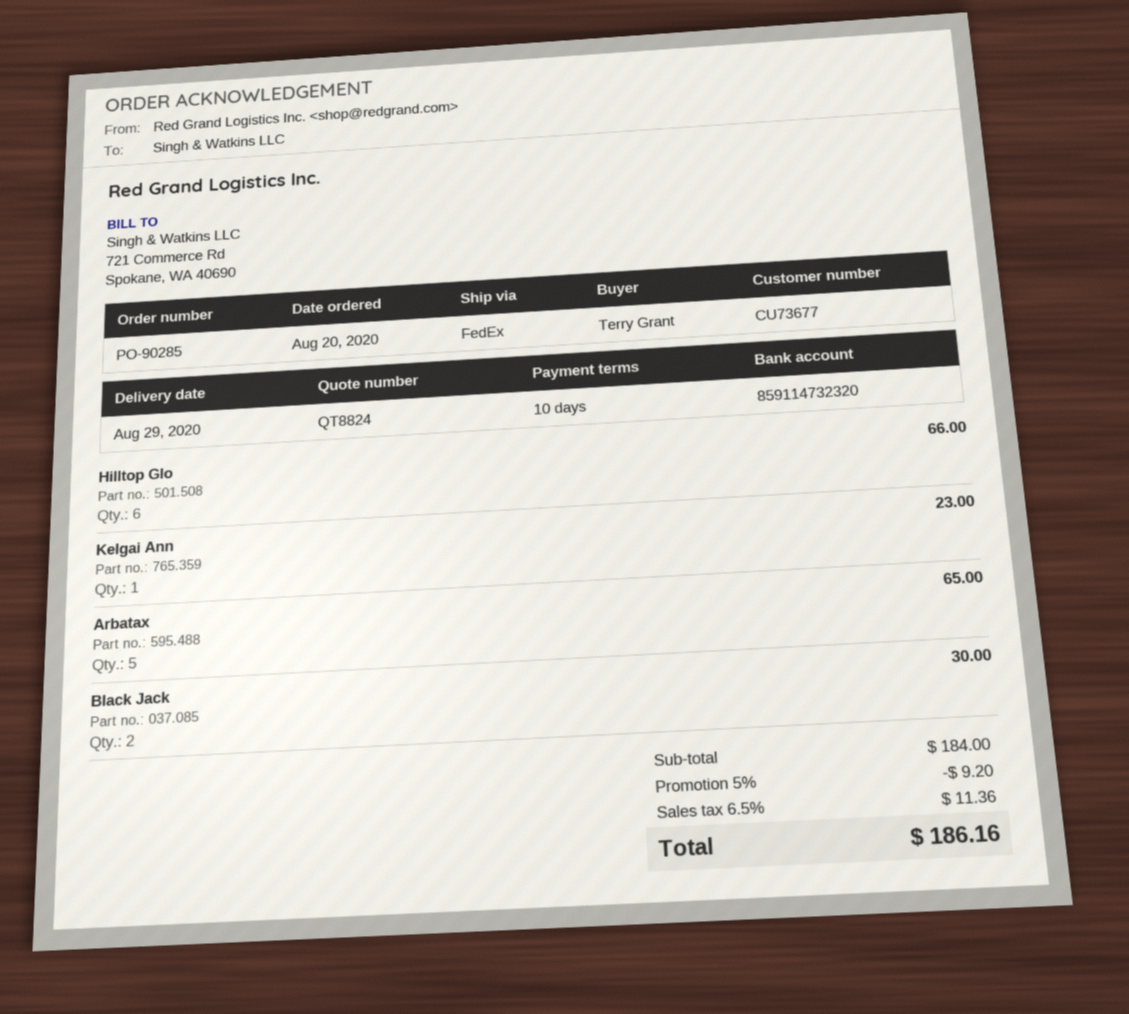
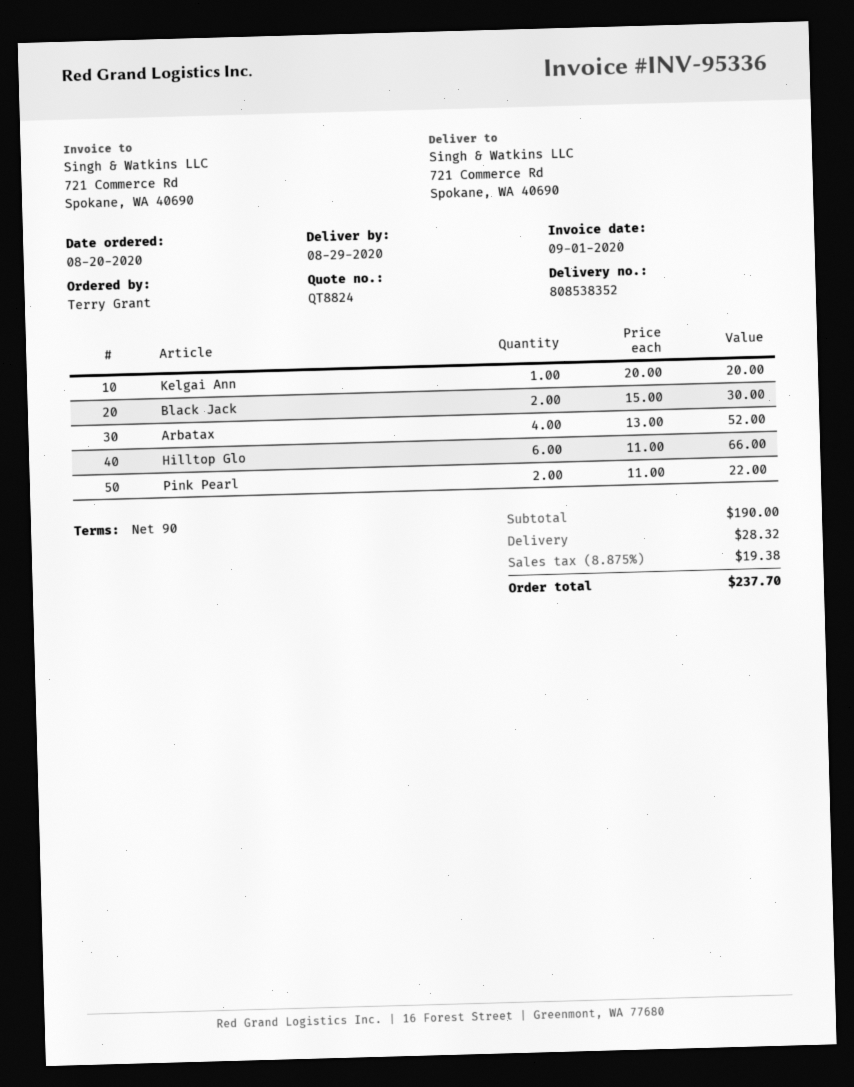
payment terms: 10 days -> 90 days
Kelgai Ann: 1 for 23.00 -> 1 for 20.00
Arbatax: 5 for 65.00 -> 4 for 52.00
Pink Pearl: none -> 2 for 22.00
subtotal: 184.00 -> 190.00
discount: 5% = 9.20 -> none
shipping: none -> 28.32
tax: 6.5% = 11.36 -> 8.875% = 19.38
total: 186.16 -> 237.70

